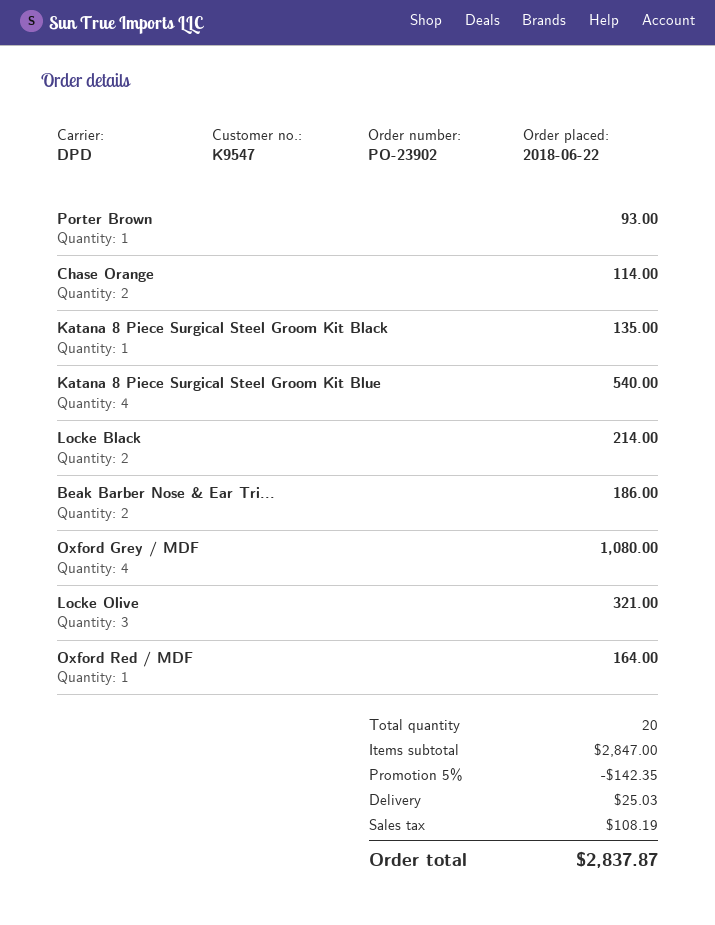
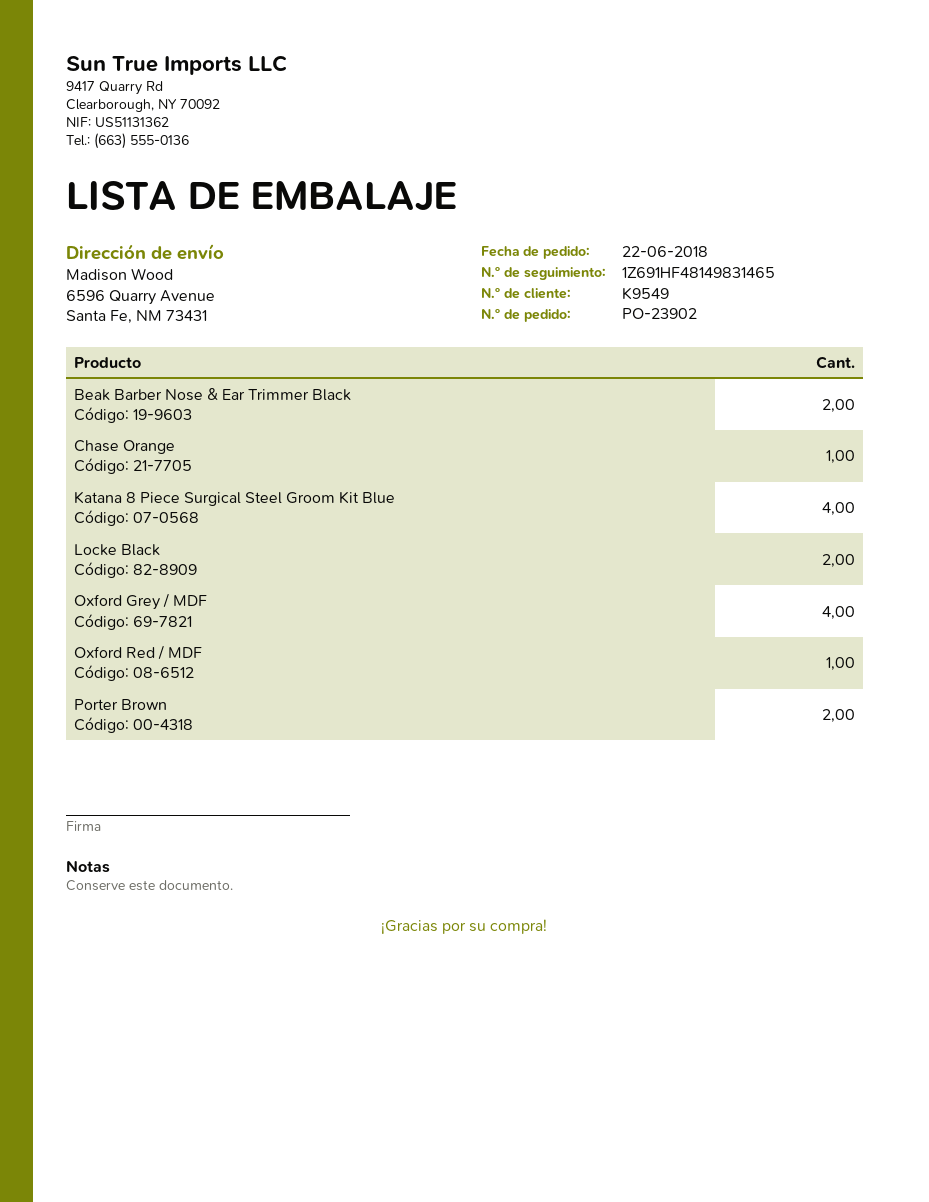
customer number: K9547 -> K9549
Porter Brown: 1 -> 2
Chase Orange: 2 -> 1
Katana 8 Piece Surgical Steel Groom Kit Black: 1 -> none
Locke Olive: 3 -> none

